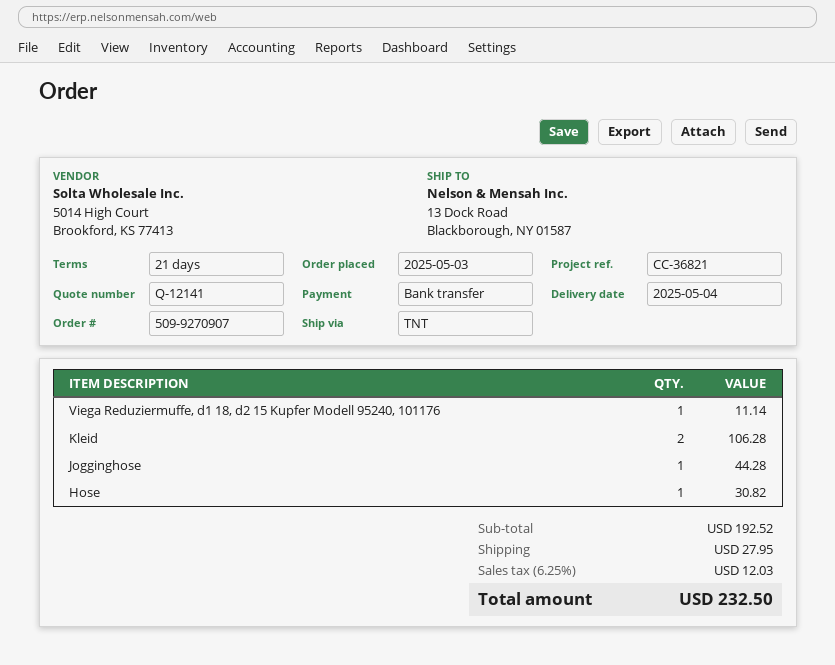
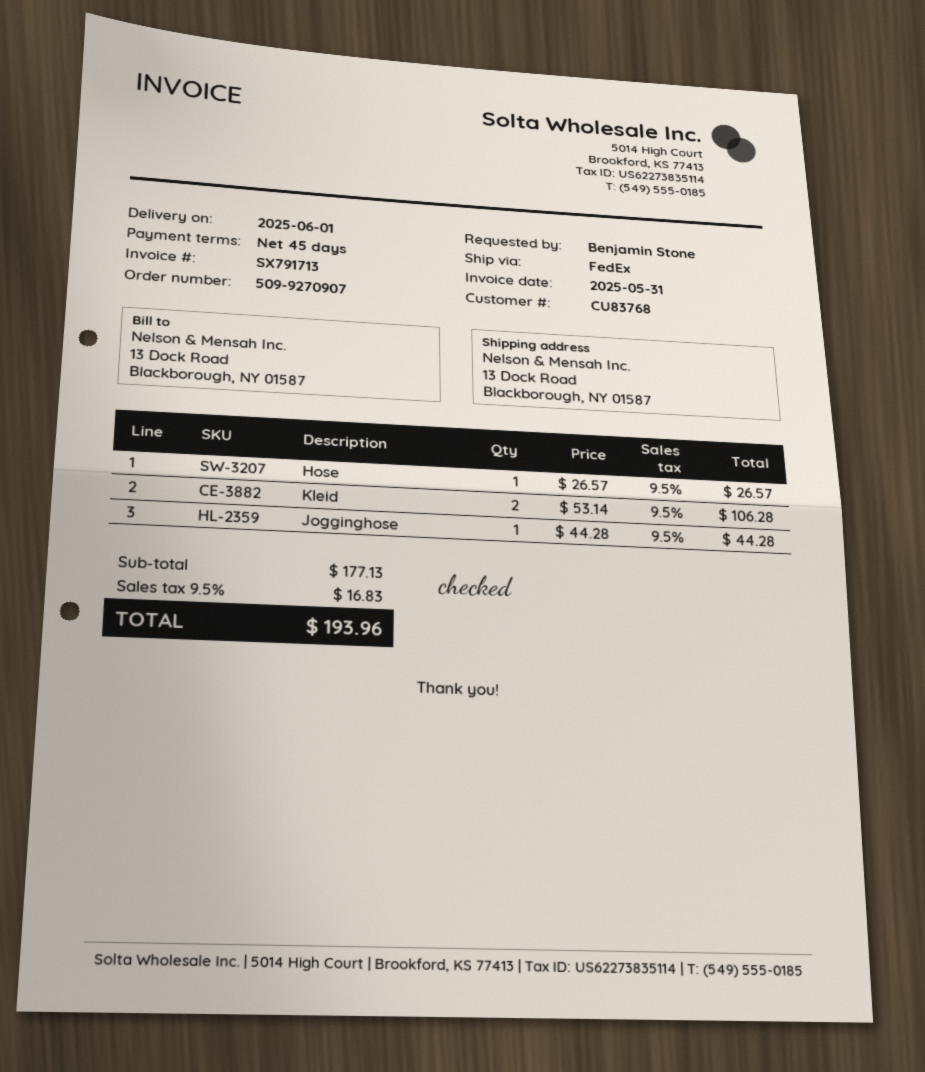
delivery date: 2025-05-04 -> 2025-06-01
payment terms: 21 days -> 45 days
shipping method: TNT -> FedEx
Viega Reduziermuffe, d1 18, d2 15 Kupfer Modell 95240, 101176: 1 for 11.14 -> none
Hose: 1 for 30.82 -> 1 for 26.57
subtotal: 192.52 -> 177.13
shipping: 27.95 -> none
tax: 6.25% = 12.03 -> 9.5% = 16.83
total: 232.50 -> 193.96

